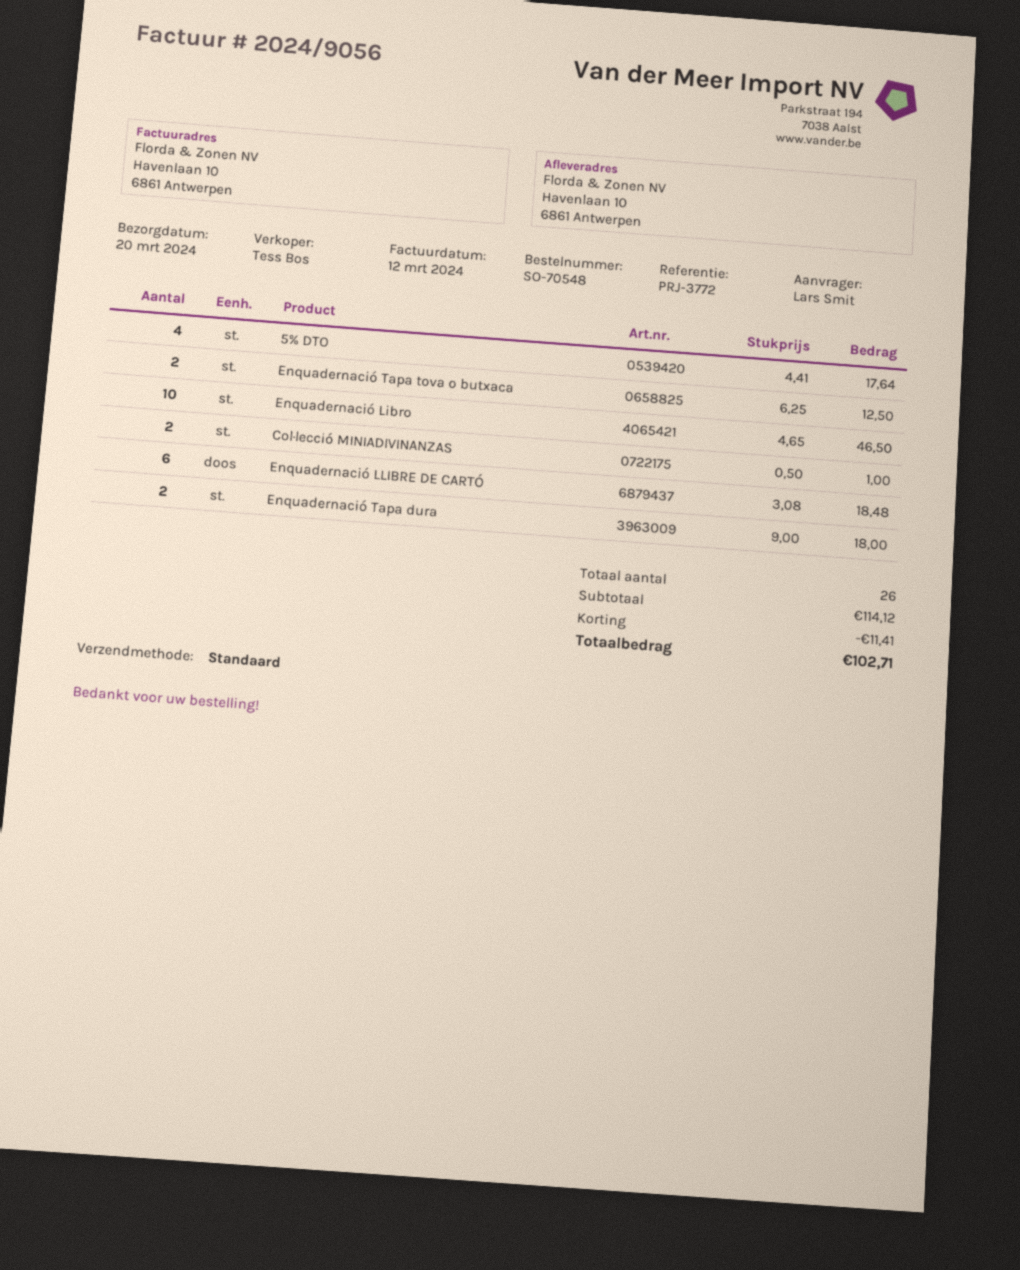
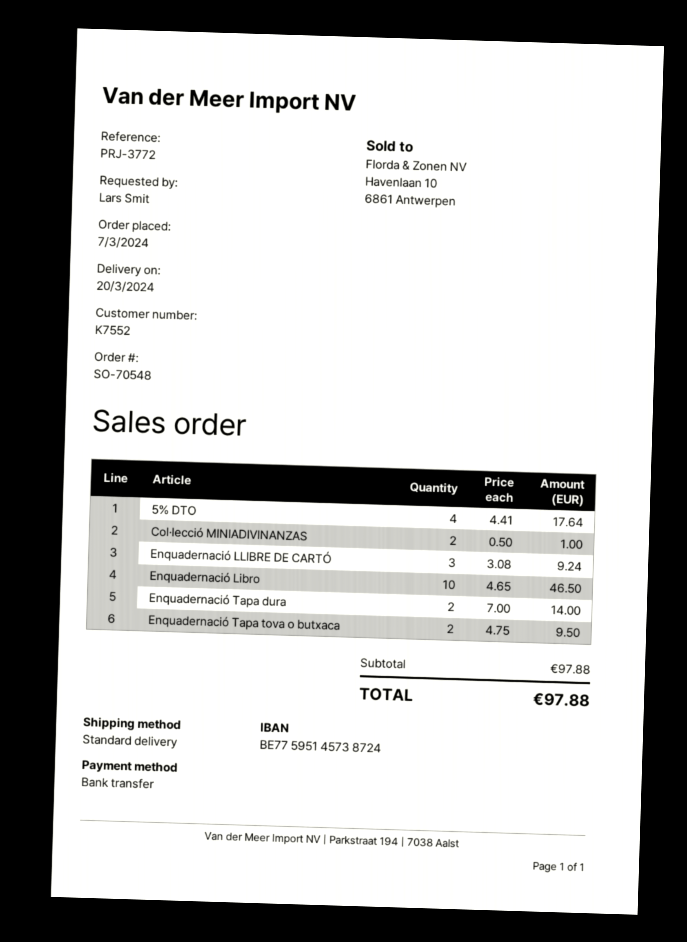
Enquadernació Tapa tova o butxaca: 2 x 6.25 = 12.50 -> 2 x 4.75 = 9.50
Enquadernació LLIBRE DE CARTÓ: 6 x 3.08 = 18.48 -> 3 x 3.08 = 9.24
Enquadernació Tapa dura: 2 x 9.00 = 18.00 -> 2 x 7.00 = 14.00
subtotal: 114.12 -> 97.88
discount: 11.41 -> none
total: 102.71 -> 97.88

